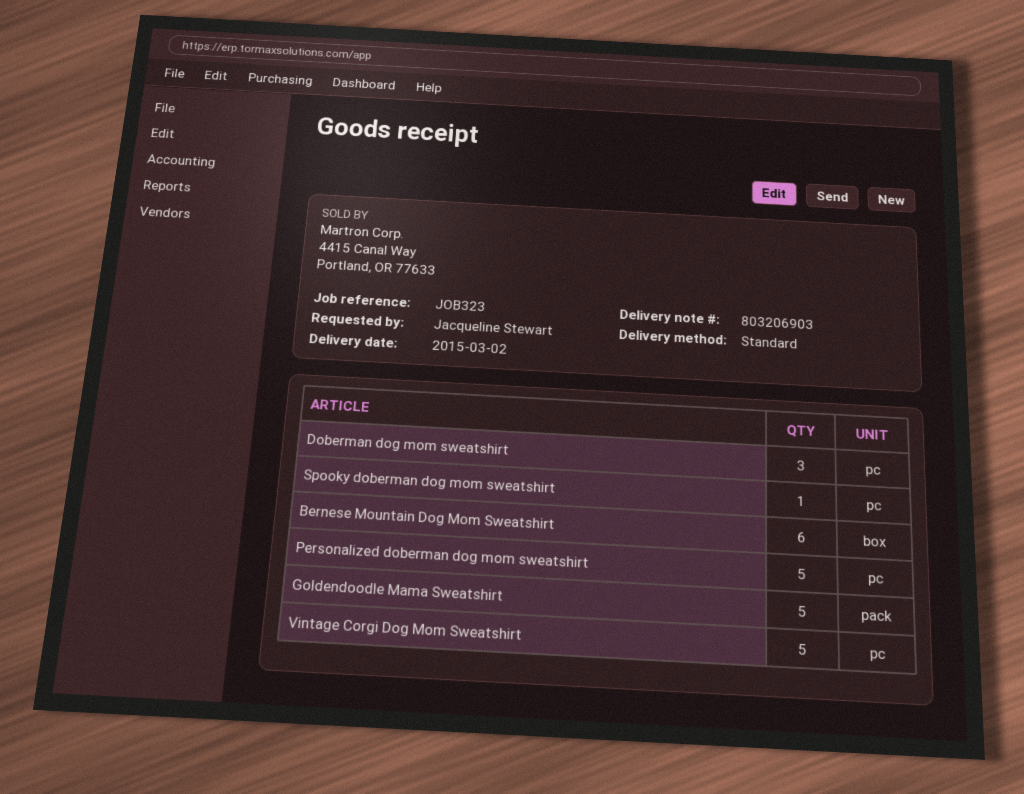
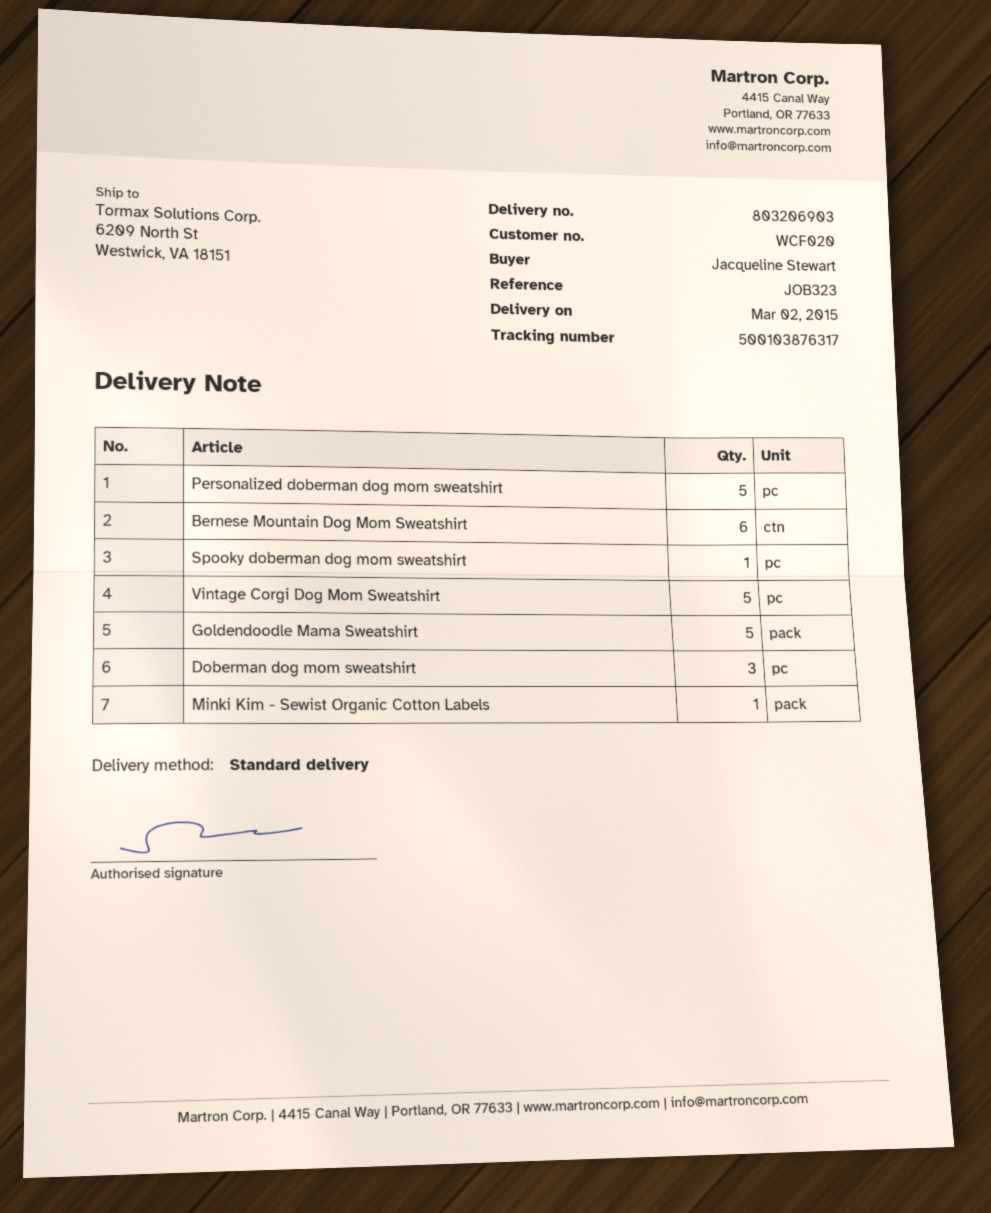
Minki Kim - Sewist Organic Cotton Labels: none -> 1

